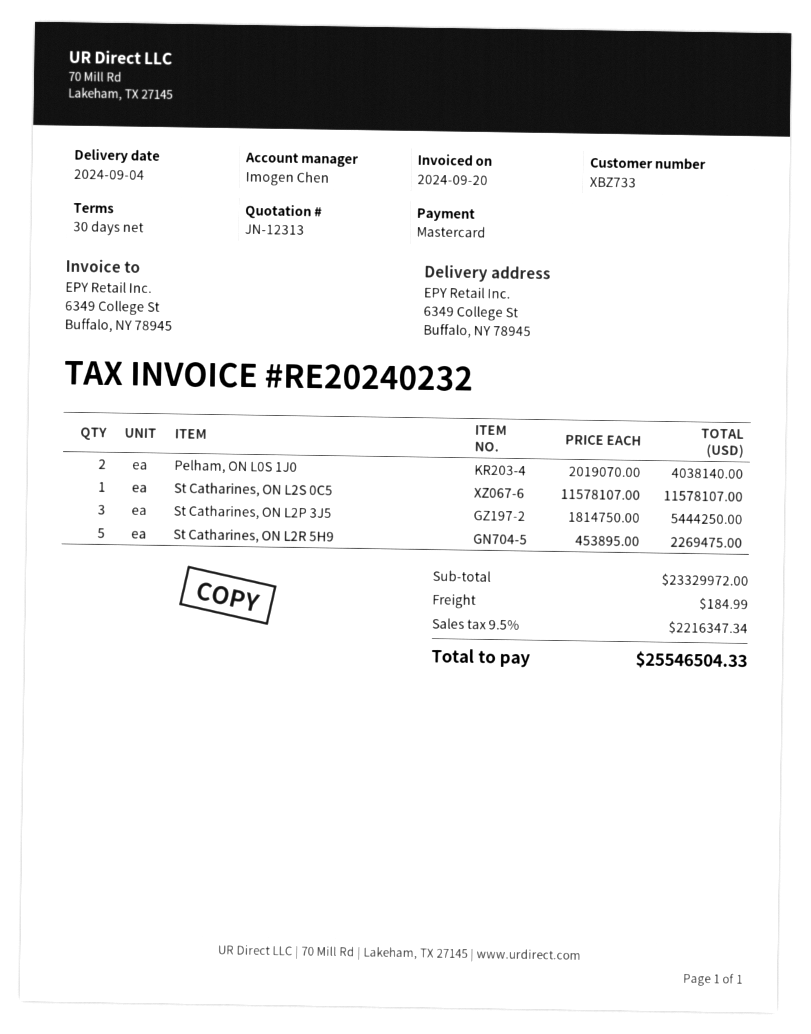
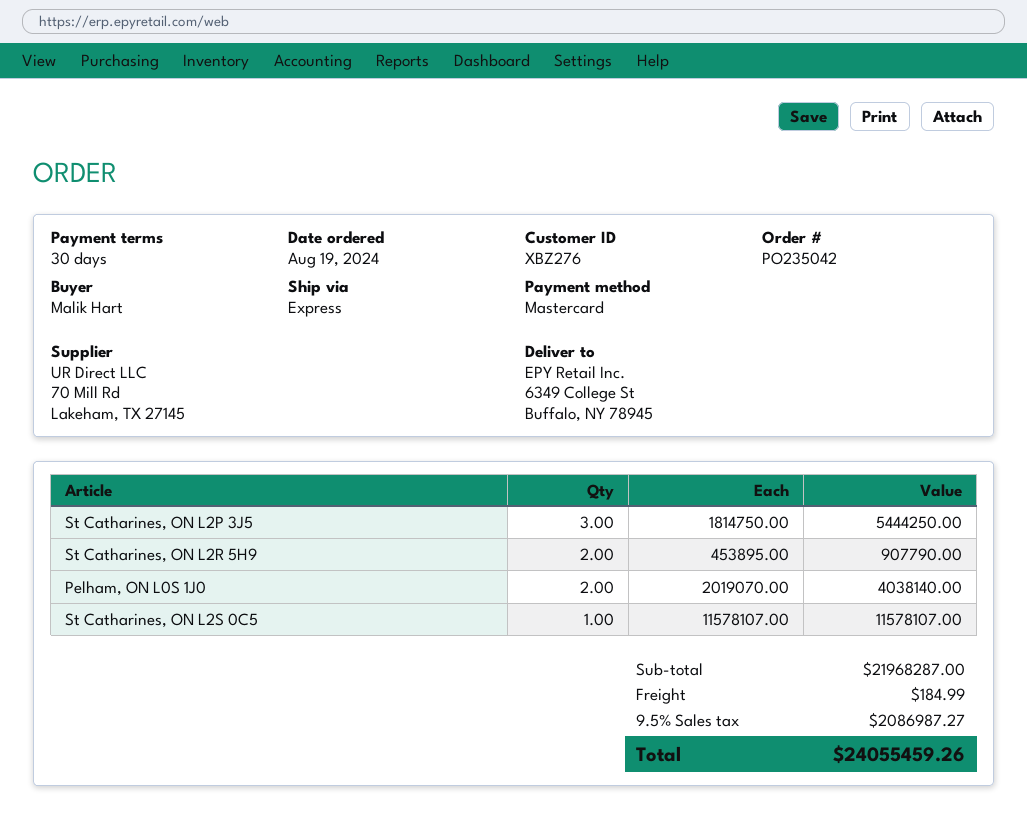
customer number: XBZ733 -> XBZ276
St Catharines, ON L2R 5H9: 5 x 453895.00 = 2269475.00 -> 2 x 453895.00 = 907790.00
subtotal: 23329972.00 -> 21968287.00
tax: 9.5% = 2216347.34 -> 9.5% = 2086987.27
total: 25546504.33 -> 24055459.26

